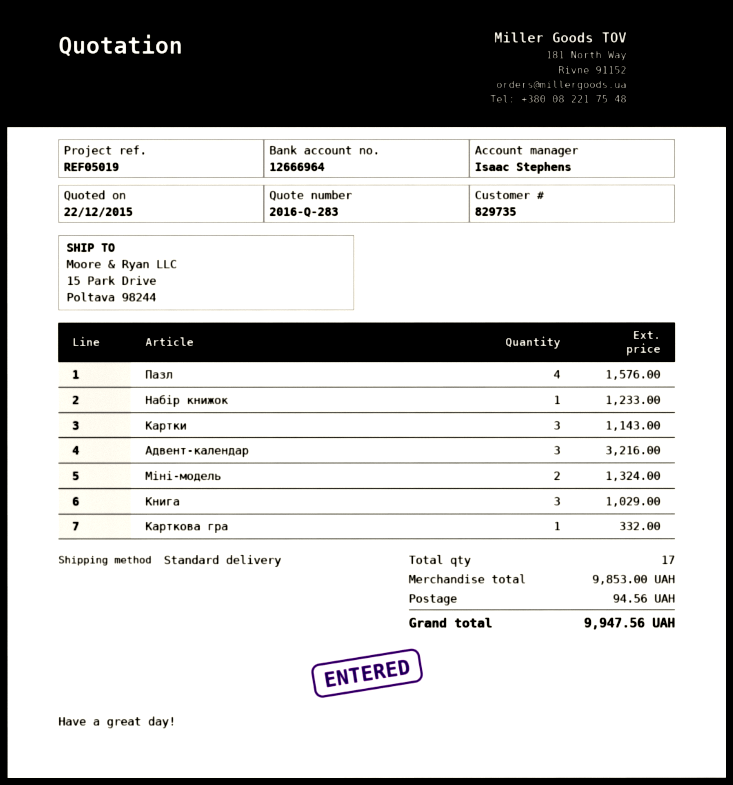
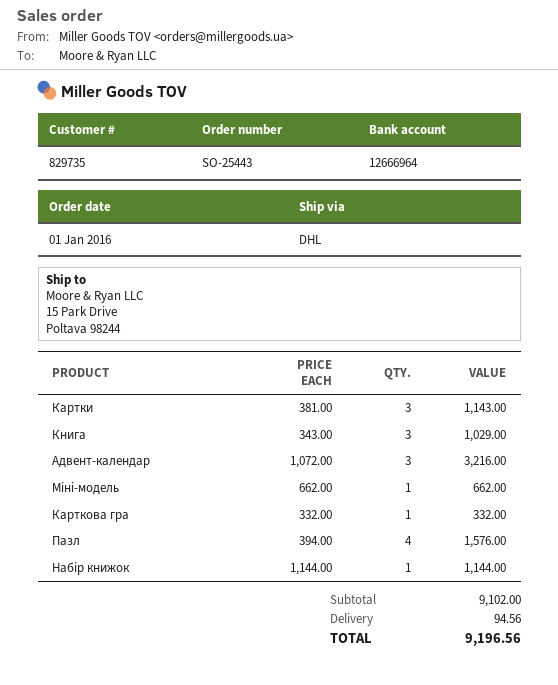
shipping method: standard -> DHL
Набір книжок: 1 for 1233.00 -> 1 for 1144.00
Міні-модель: 2 for 1324.00 -> 1 for 662.00
subtotal: 9853.00 -> 9102.00
total: 9947.56 -> 9196.56

